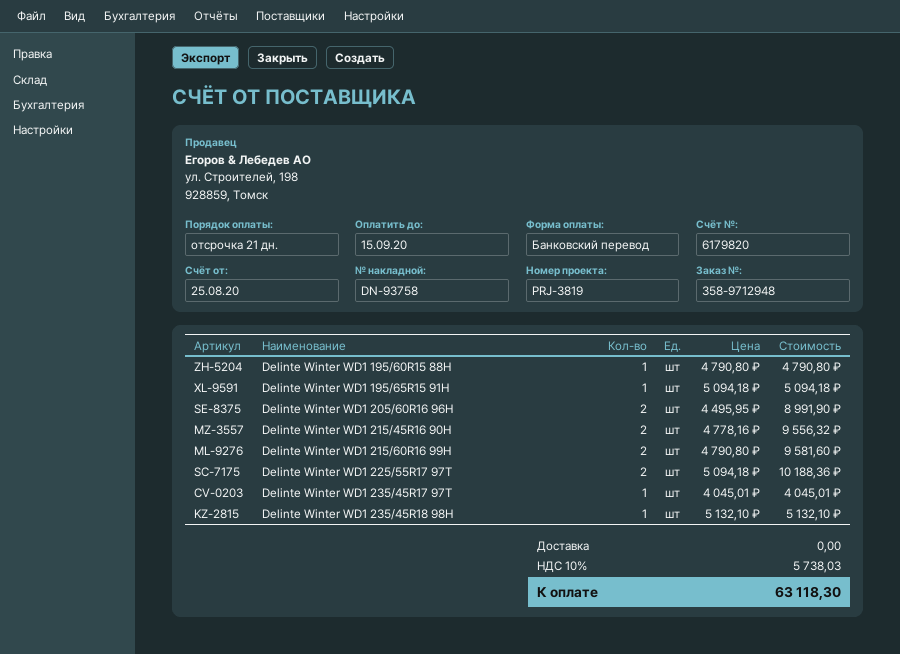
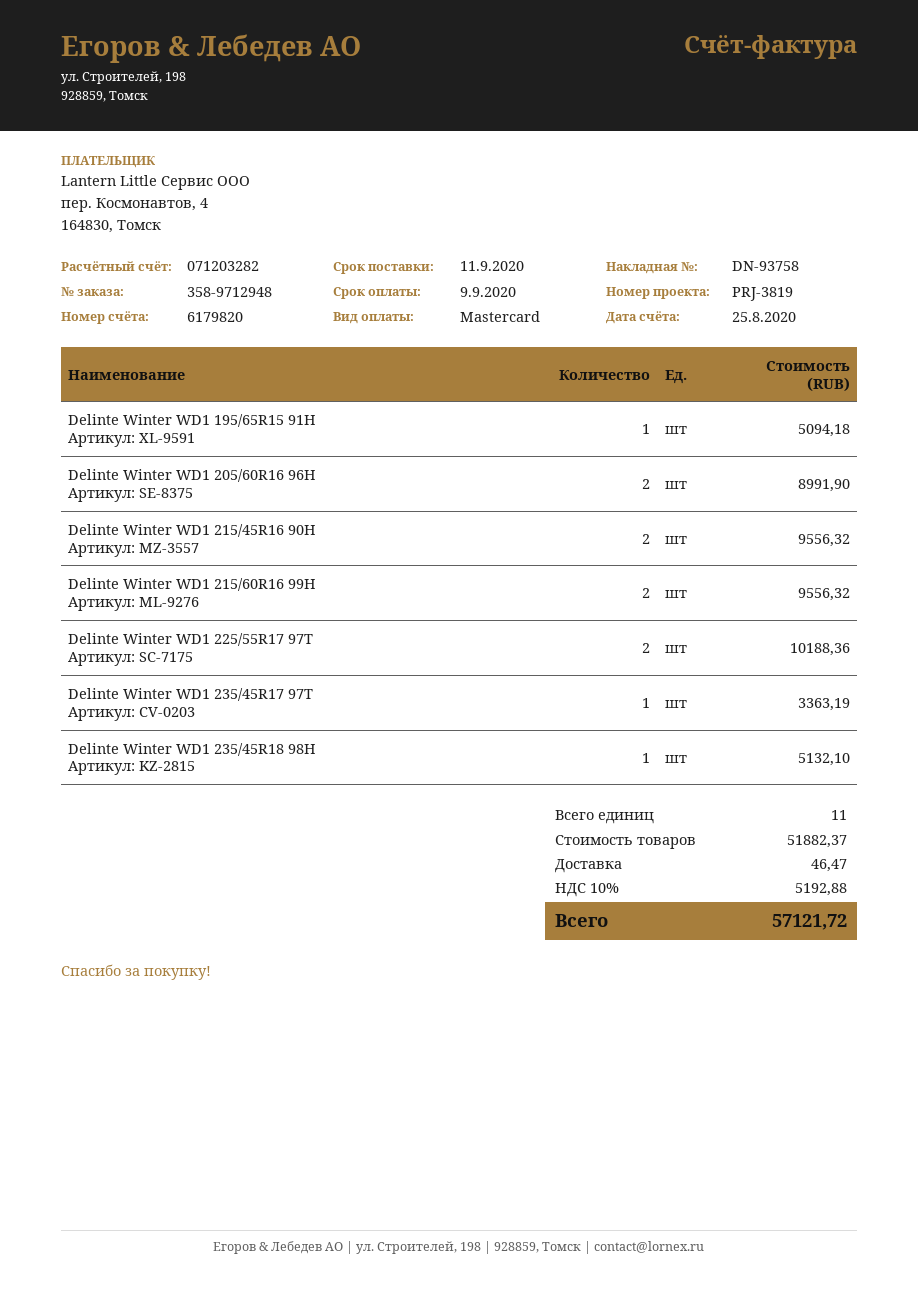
due date: 2020-09-15 -> 2020-09-09
payment method: bank transfer -> Mastercard
Delinte Winter WD1 195/60R15 88H: 1 for 4790.80 -> none
Delinte Winter WD1 215/60R16 99H: 2 for 9581.60 -> 2 for 9556.32
Delinte Winter WD1 235/45R17 97T: 1 for 4045.01 -> 1 for 3363.19
shipping: 0.00 -> 46.47
tax: 10% = 5738.03 -> 10% = 5192.88
total: 63118.30 -> 57121.72

